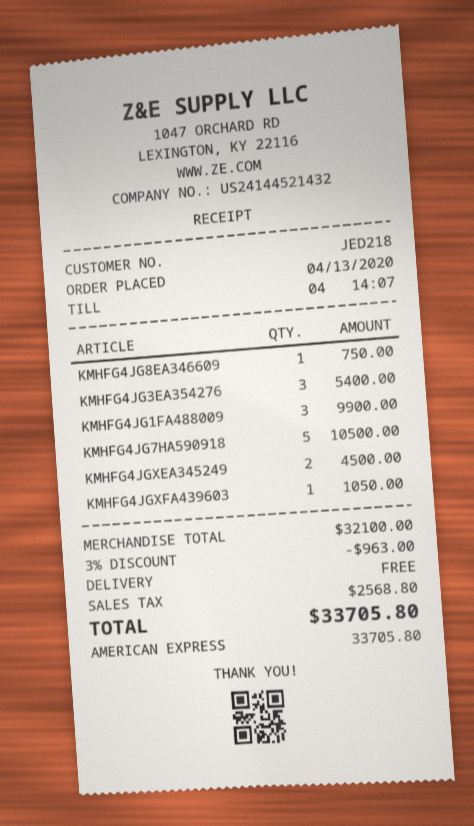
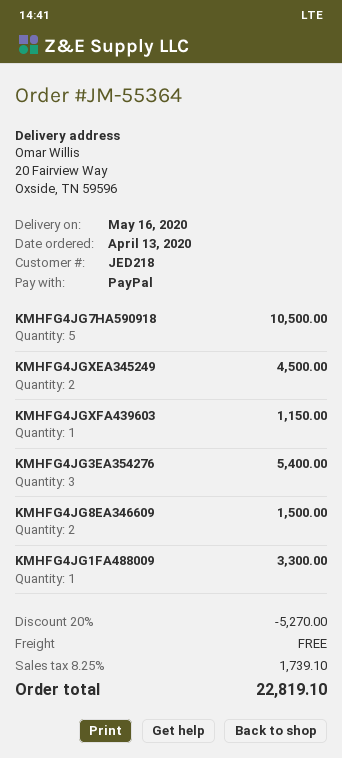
payment method: American Express -> PayPal
KMHFG4JG8EA346609: 1 for 750.00 -> 2 for 1500.00
KMHFG4JG1FA488009: 3 for 9900.00 -> 1 for 3300.00
KMHFG4JGXFA439603: 1 for 1050.00 -> 1 for 1150.00
discount: 3% = 963.00 -> 20% = 5270.00
tax: 2568.80 -> 1739.10
total: 33705.80 -> 22819.10

